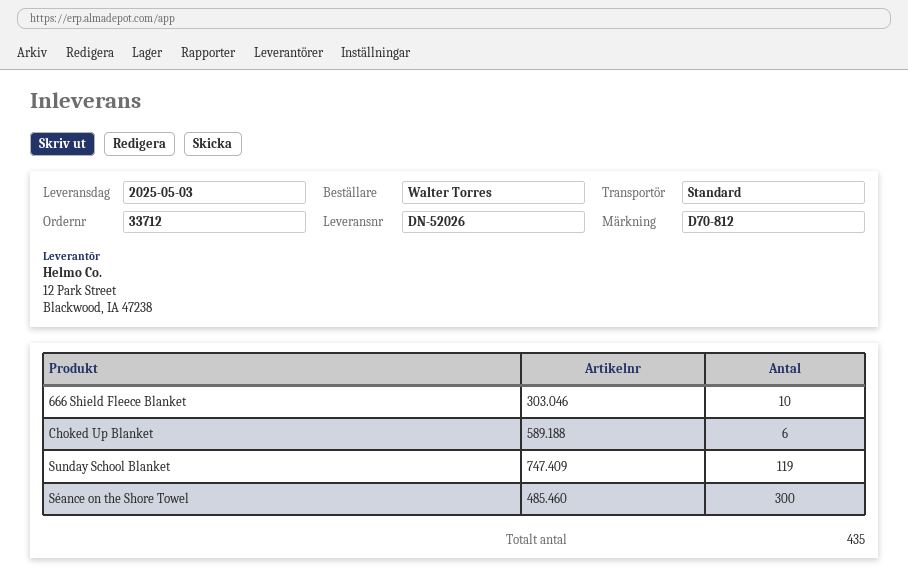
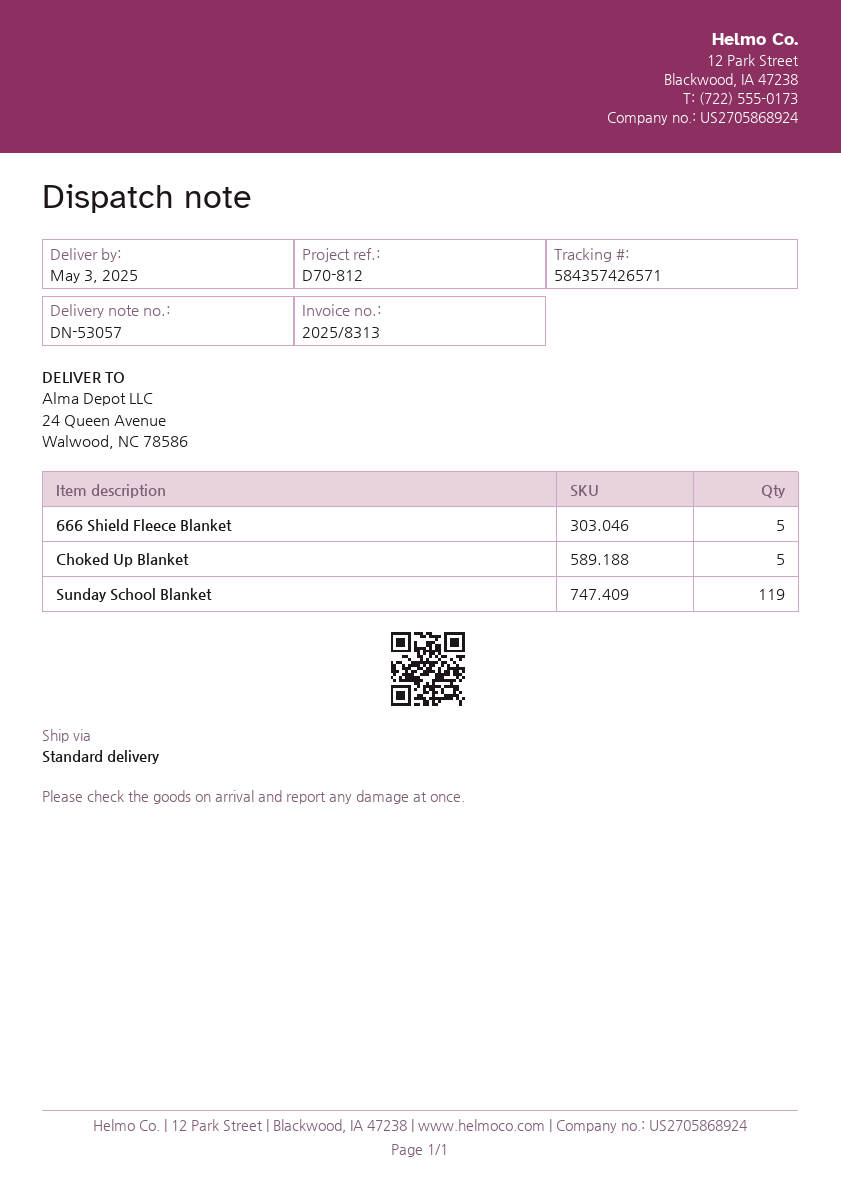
delivery note number: DN-52026 -> DN-53057
666 Shield Fleece Blanket: 10 -> 5
Choked Up Blanket: 6 -> 5
Séance on the Shore Towel: 300 -> none

